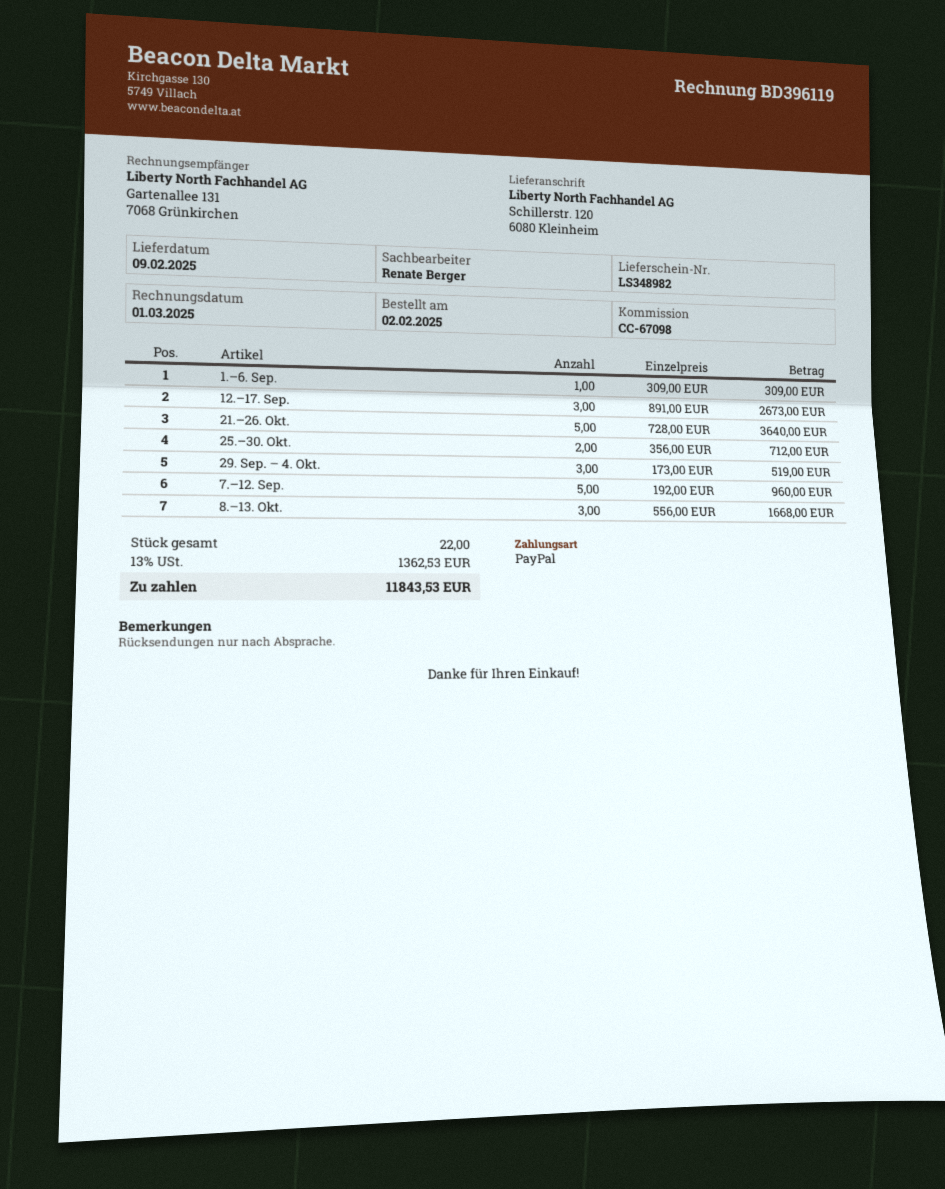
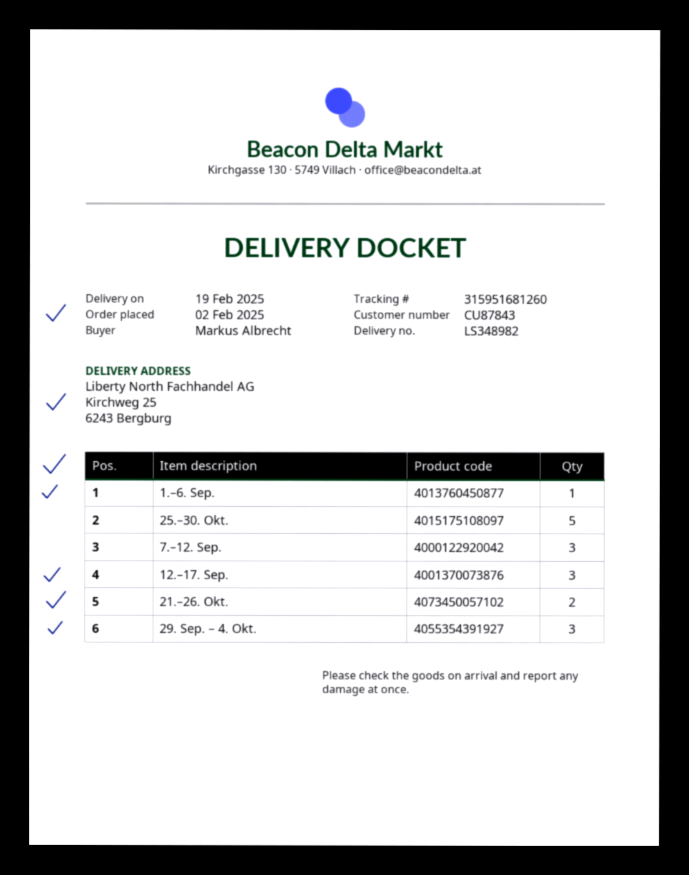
delivery date: 2025-02-09 -> 2025-02-19
ship to: Schillerstr. 120, 6080 Kleinheim -> Kirchweg 25, 6243 Bergburg
21.–26. Okt.: 5 -> 2
25.–30. Okt.: 2 -> 5
7.–12. Sep.: 5 -> 3
8.–13. Okt.: 3 -> none

